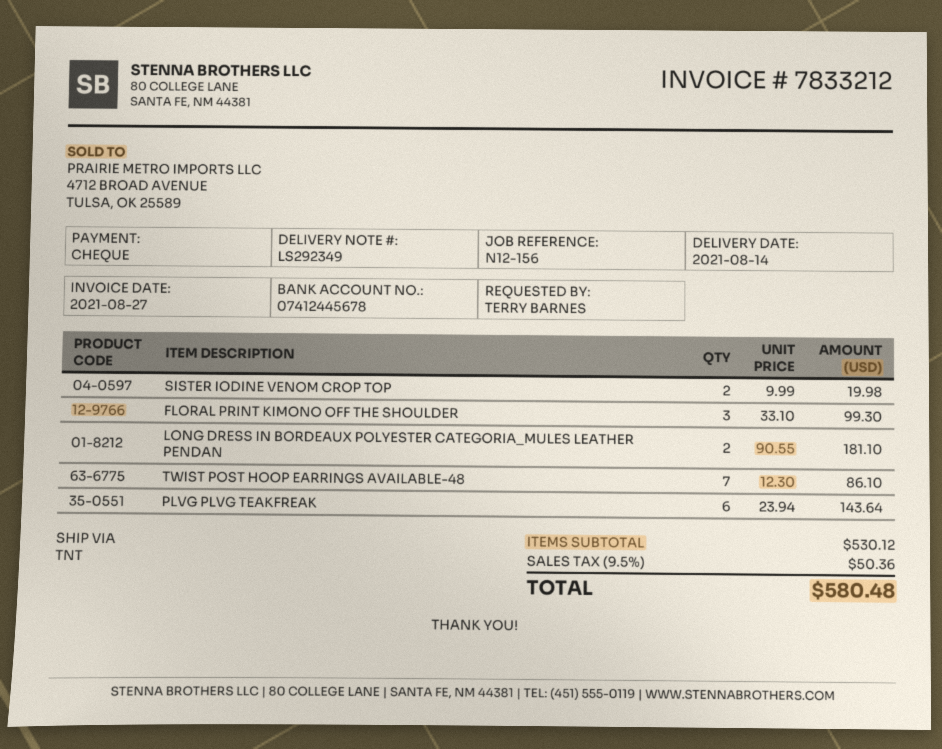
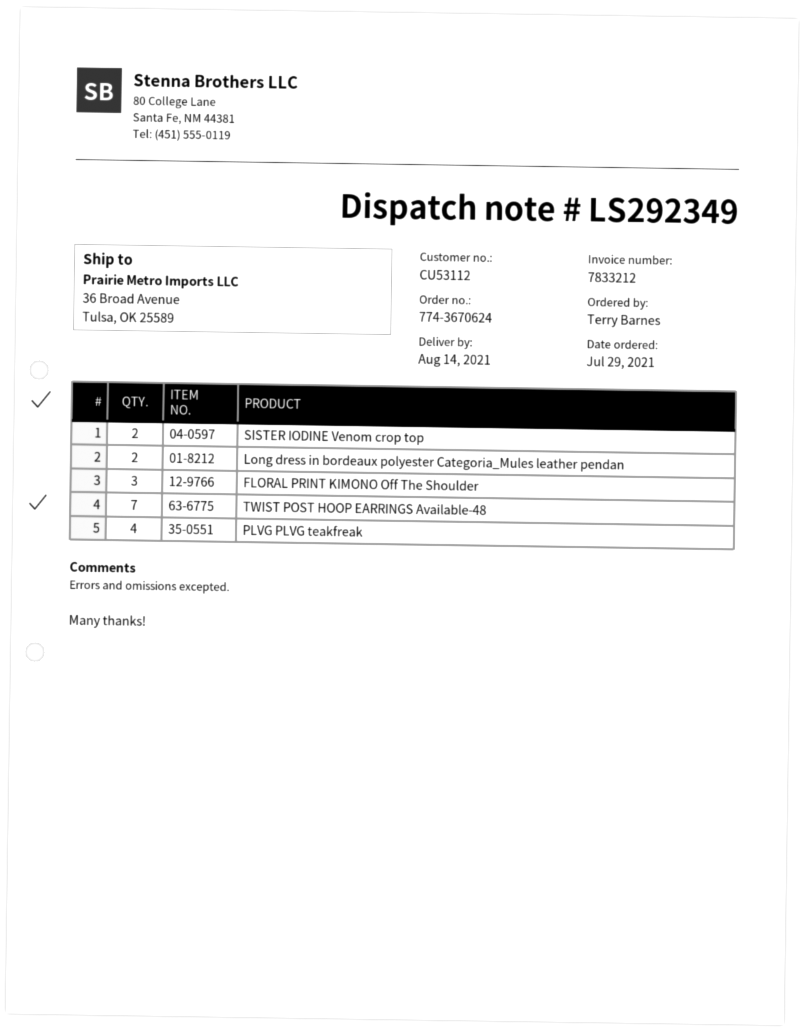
PLVG PLVG TEAKFREAK: 6 -> 4

